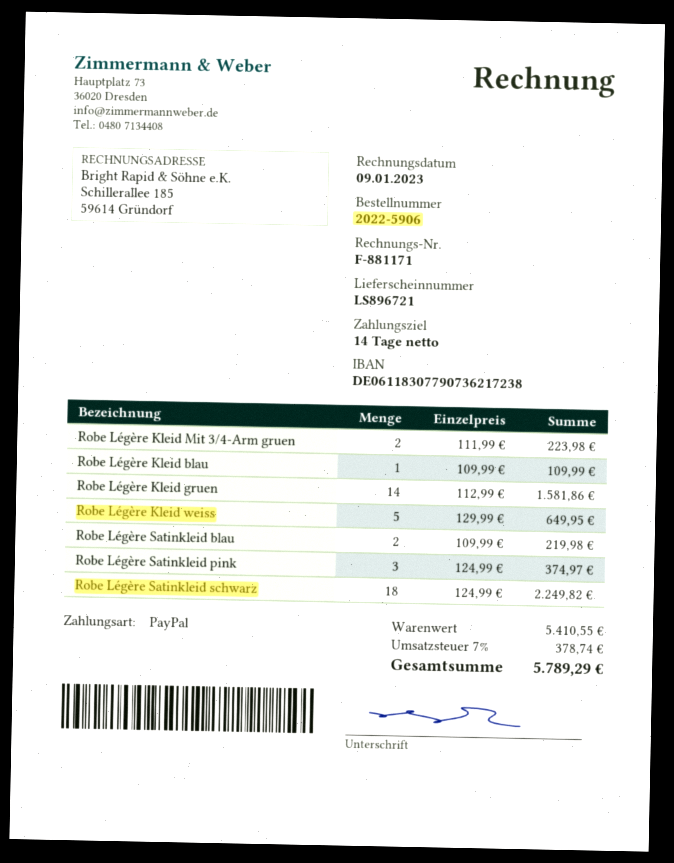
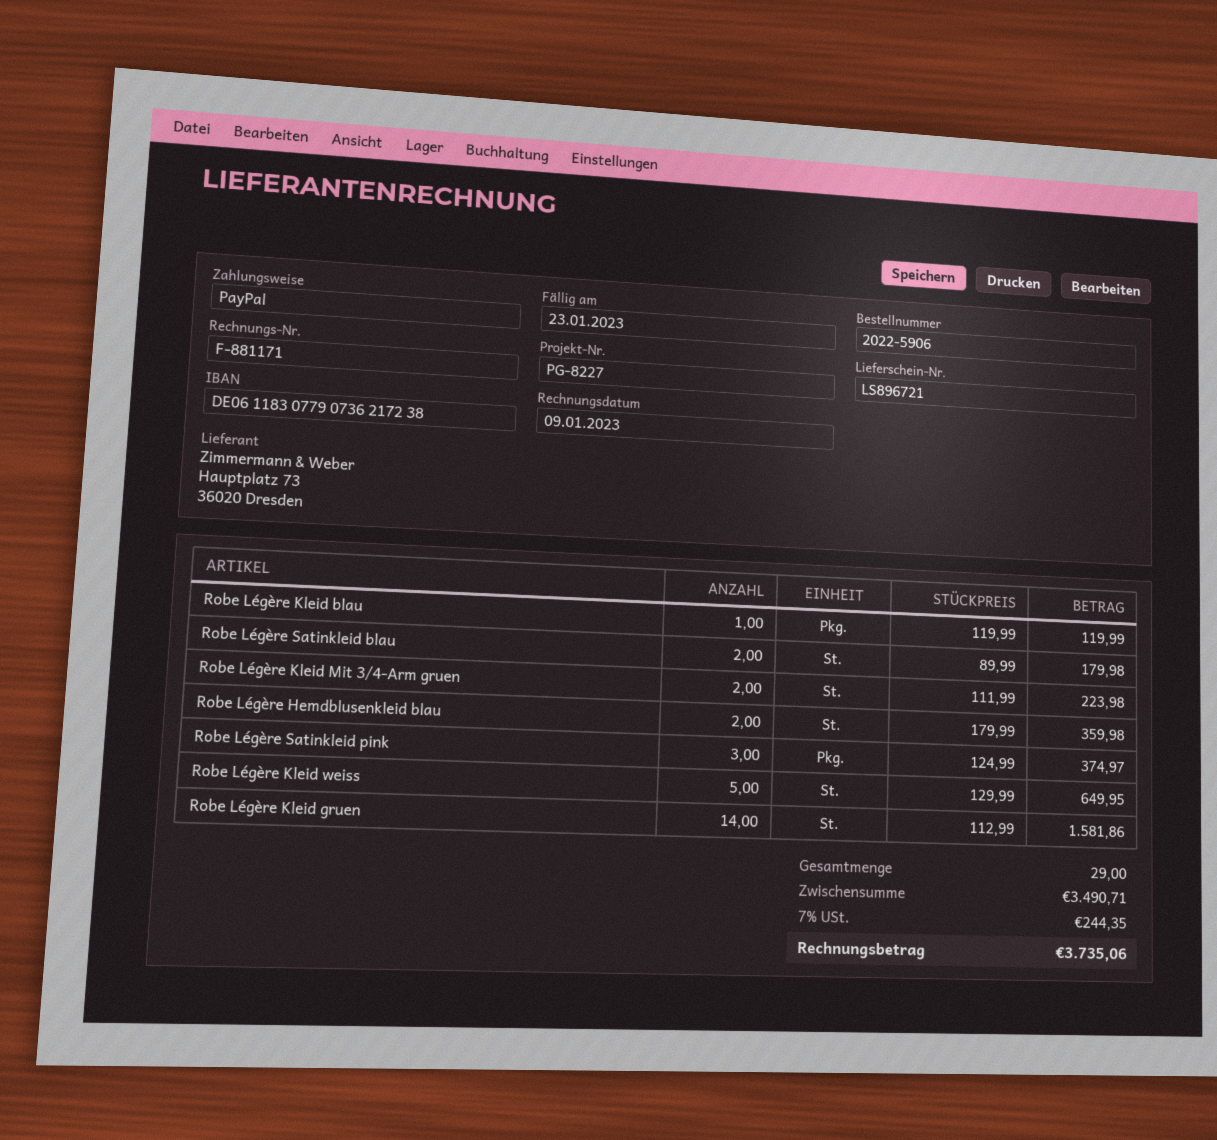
Robe Légère Kleid blau: 1 x 109.99 = 109.99 -> 1 x 119.99 = 119.99
Robe Légère Satinkleid blau: 2 x 109.99 = 219.98 -> 2 x 89.99 = 179.98
Robe Légère Satinkleid schwarz: 18 x 124.99 = 2249.82 -> none
Robe Légère Hemdblusenkleid blau: none -> 2 x 179.99 = 359.98
subtotal: 5410.55 -> 3490.71
tax: 7% = 378.74 -> 7% = 244.35
total: 5789.29 -> 3735.06

